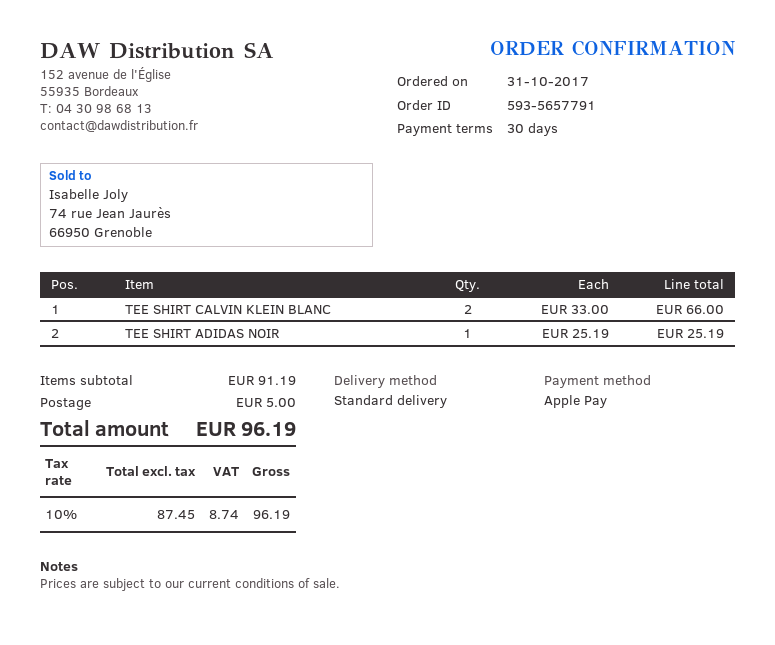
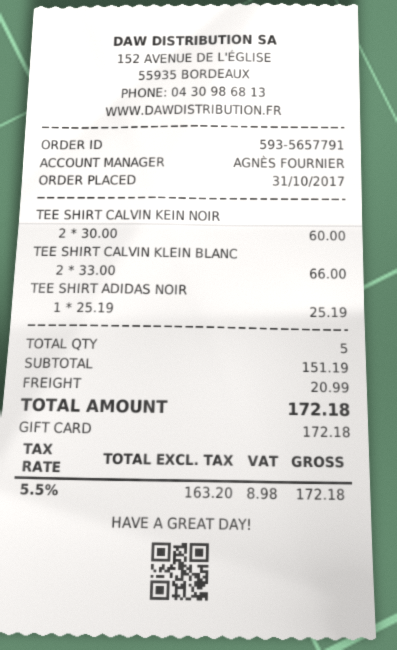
payment method: Apple Pay -> gift card
TEE SHIRT CALVIN KEIN NOIR: none -> 2 x 30.00 = 60.00
subtotal: 91.19 -> 151.19
shipping: 5.00 -> 20.99
net: 87.45 -> 163.20
tax: 10% = 8.74 -> 5.5% = 8.98
total: 96.19 -> 172.18

